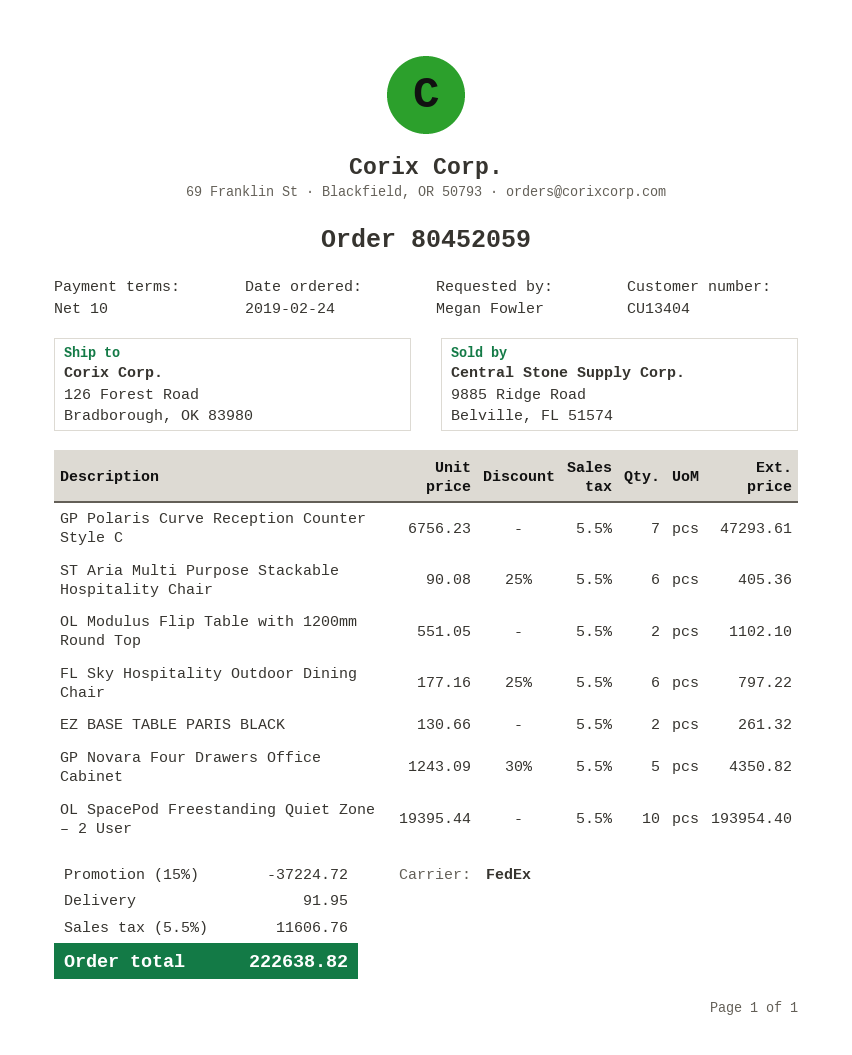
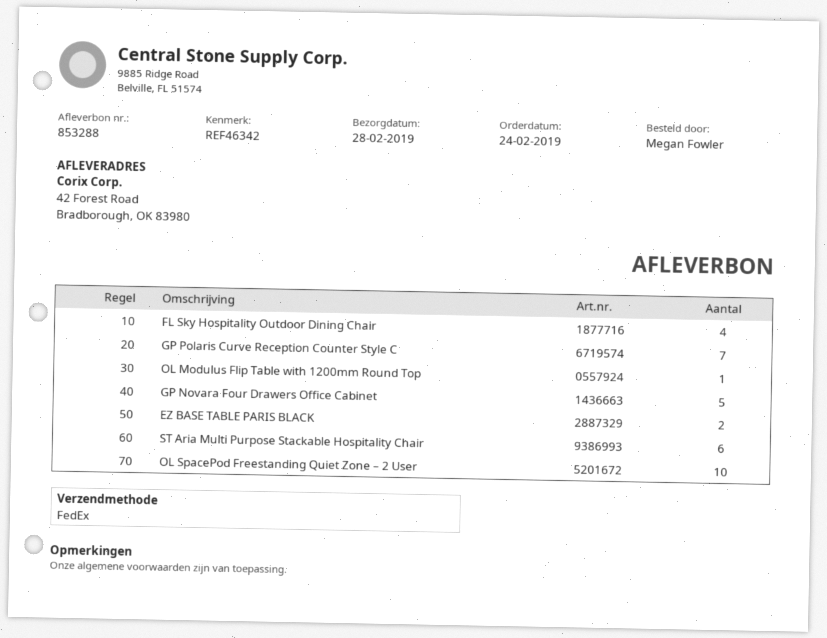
ship to: 126 Forest Road, Bradborough, OK 83980 -> 42 Forest Road, Bradborough, OK 83980
OL Modulus Flip Table with 1200mm Round Top: 2 -> 1
FL Sky Hospitality Outdoor Dining Chair: 6 -> 4

